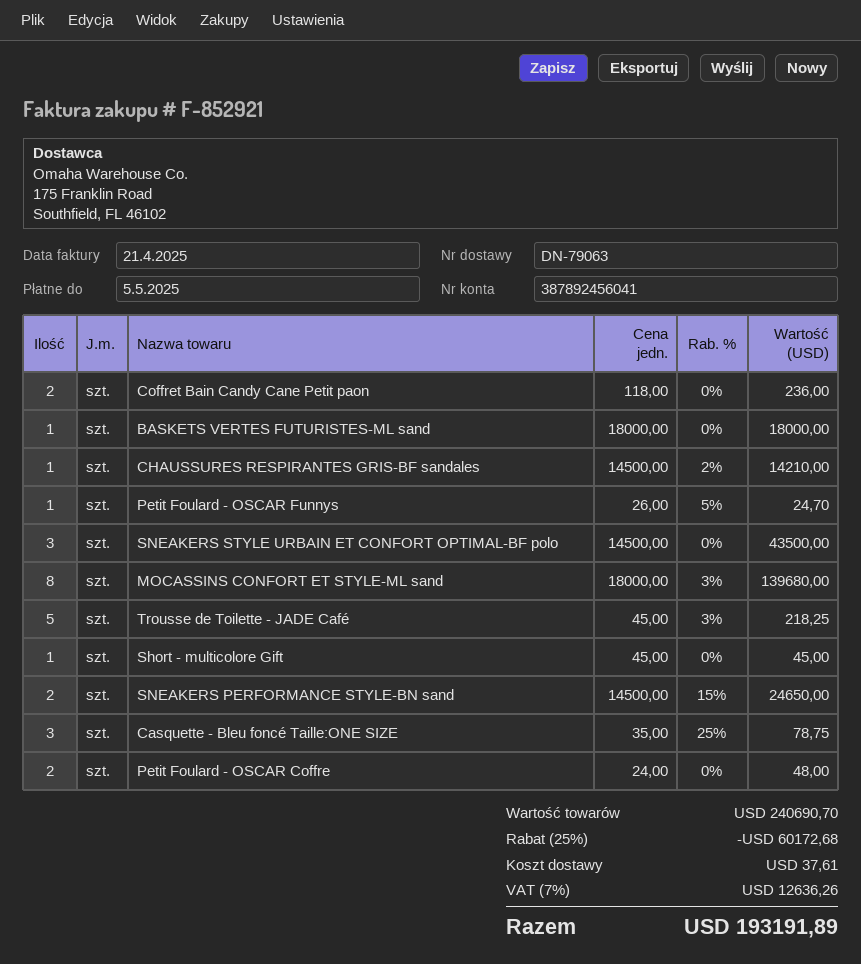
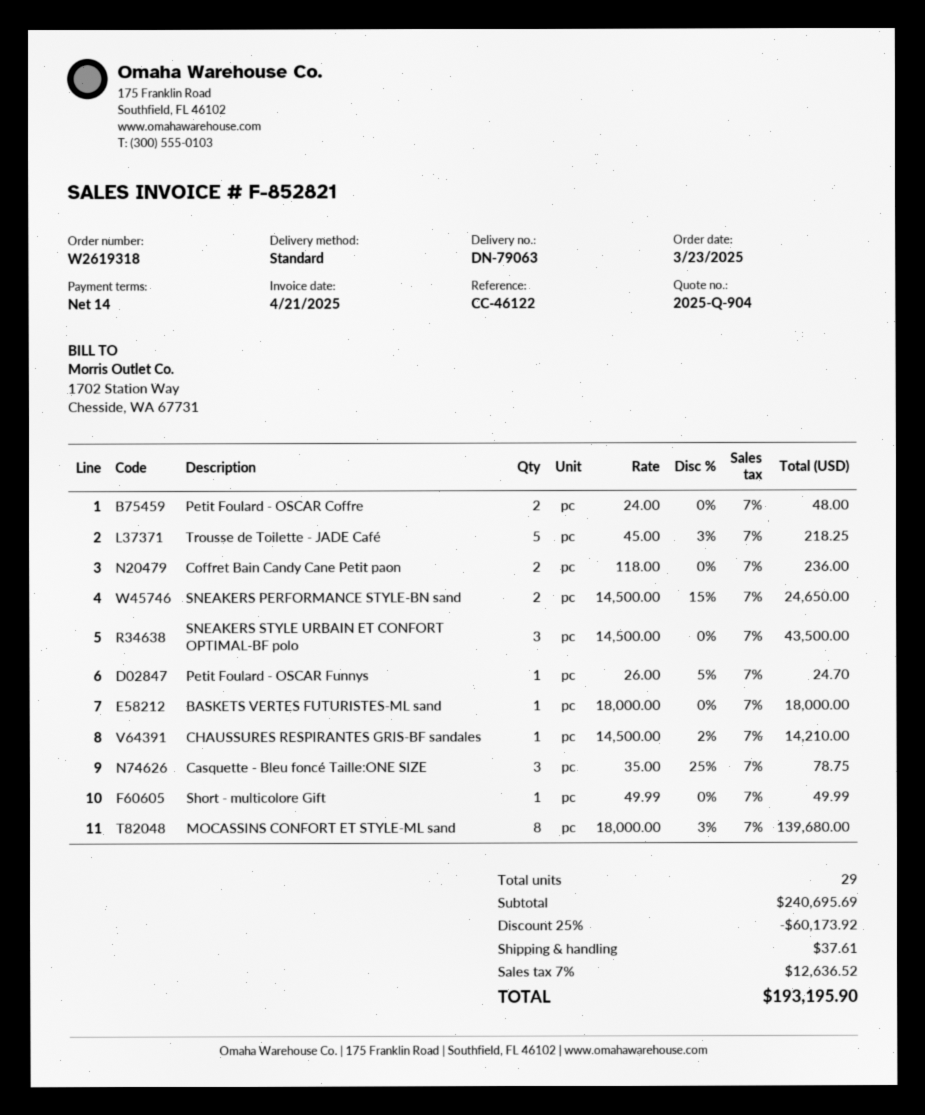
invoice number: F-852921 -> F-852821
Short - multicolore Gift: 1 x 45.00 = 45.00 -> 1 x 49.99 = 49.99
subtotal: 240690.70 -> 240695.69
discount: 25% = 60172.68 -> 25% = 60173.92
tax: 7% = 12636.26 -> 7% = 12636.52
total: 193191.89 -> 193195.90

